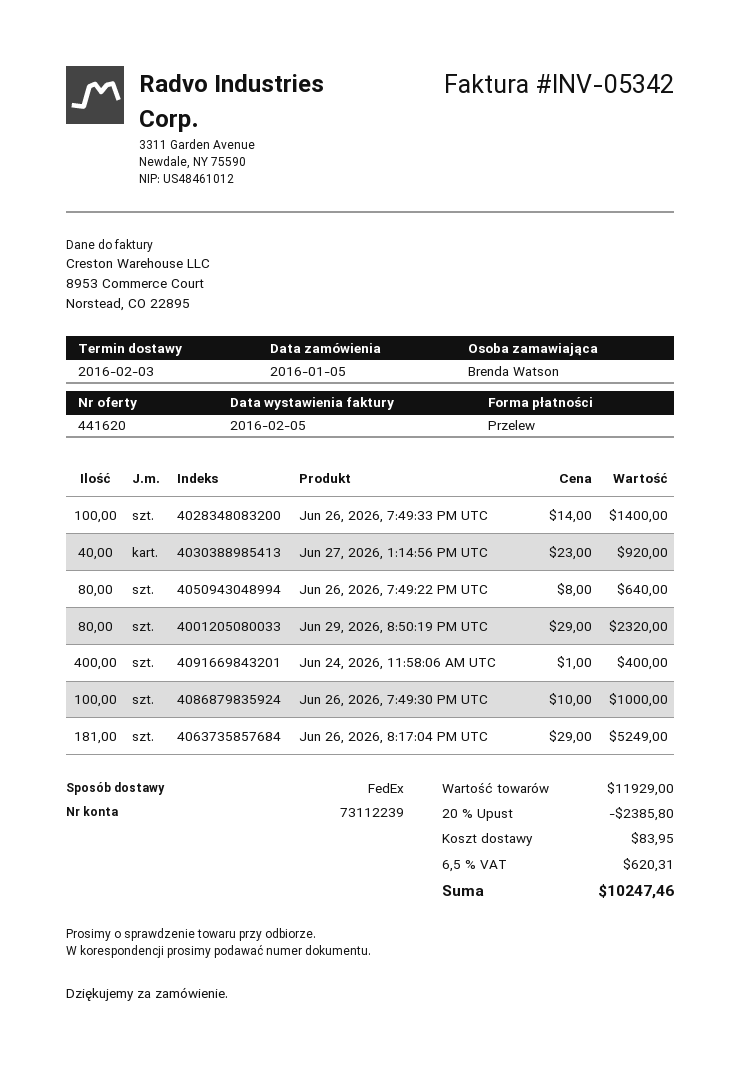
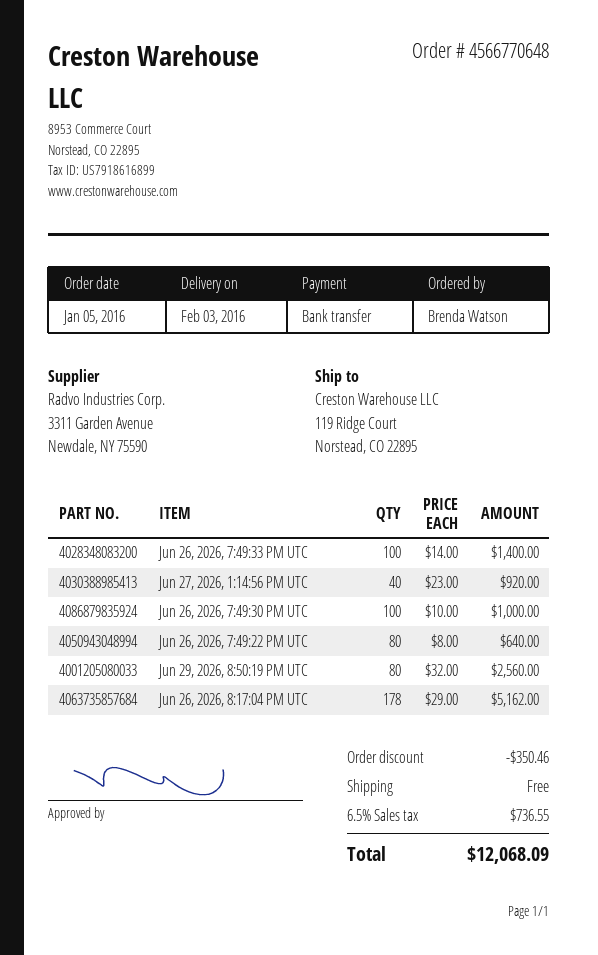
Jun 29, 2026, 8:50:19 PM UTC: 80 x 29.00 = 2320.00 -> 80 x 32.00 = 2560.00
Jun 24, 2026, 11:58:06 AM UTC: 400 x 1.00 = 400.00 -> none
Jun 26, 2026, 8:17:04 PM UTC: 181 x 29.00 = 5249.00 -> 178 x 29.00 = 5162.00
discount: 2385.80 -> 350.46
shipping: 83.95 -> 0.00
tax: 6.5% = 620.31 -> 6.5% = 736.55
total: 10247.46 -> 12068.09

